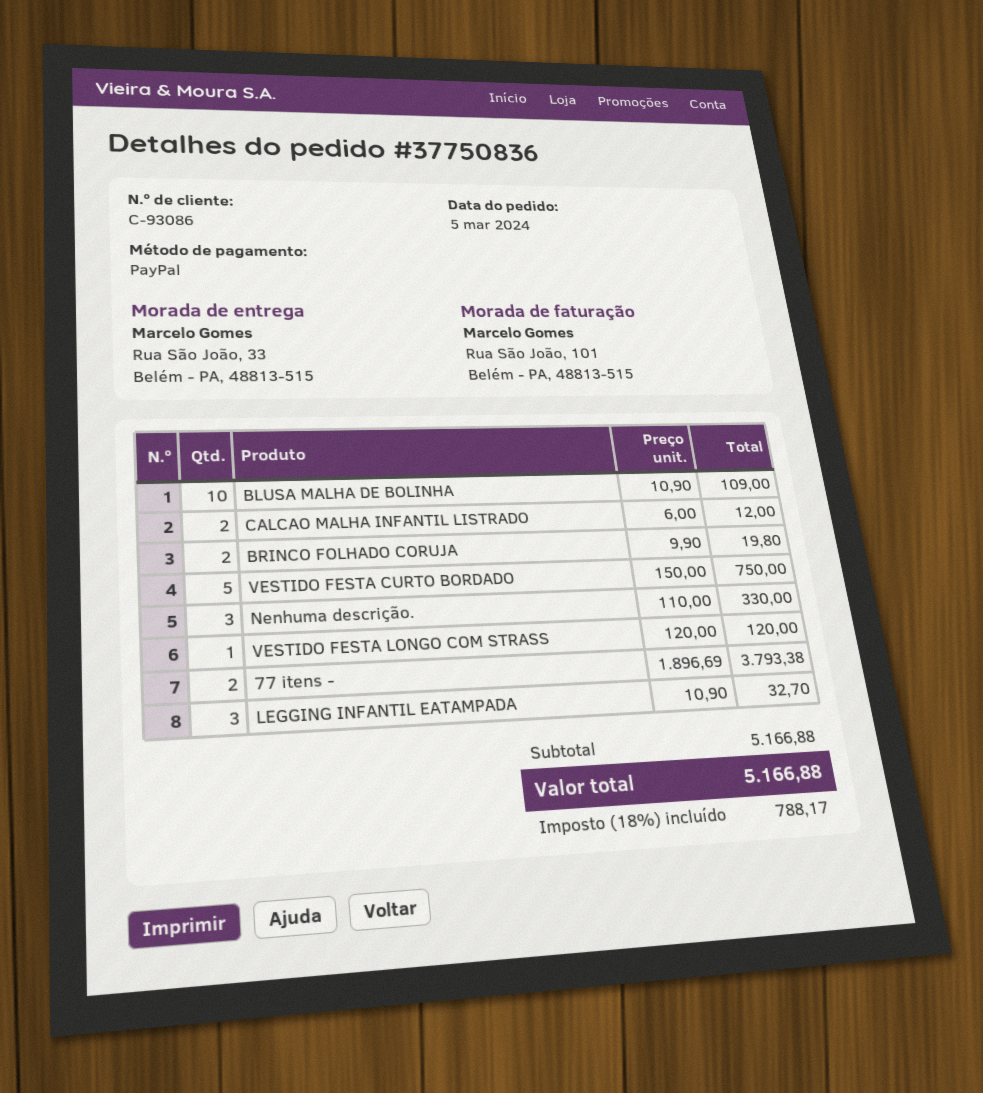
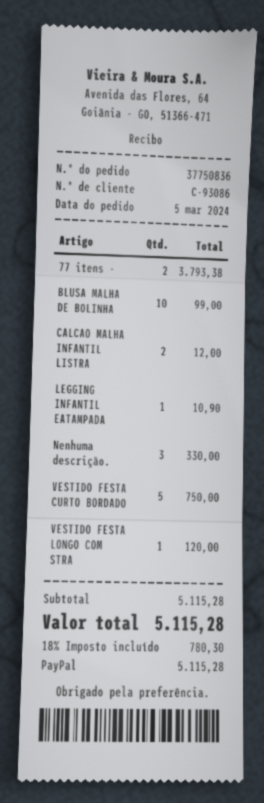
BLUSA MALHA DE BOLINHA: 10 for 109.00 -> 10 for 99.00
BRINCO FOLHADO CORUJA: 2 for 19.80 -> none
LEGGING INFANTIL EATAMPADA: 3 for 32.70 -> 1 for 10.90
subtotal: 5166.88 -> 5115.28
tax: 18% = 788.17 -> 18% = 780.30
total: 5166.88 -> 5115.28

